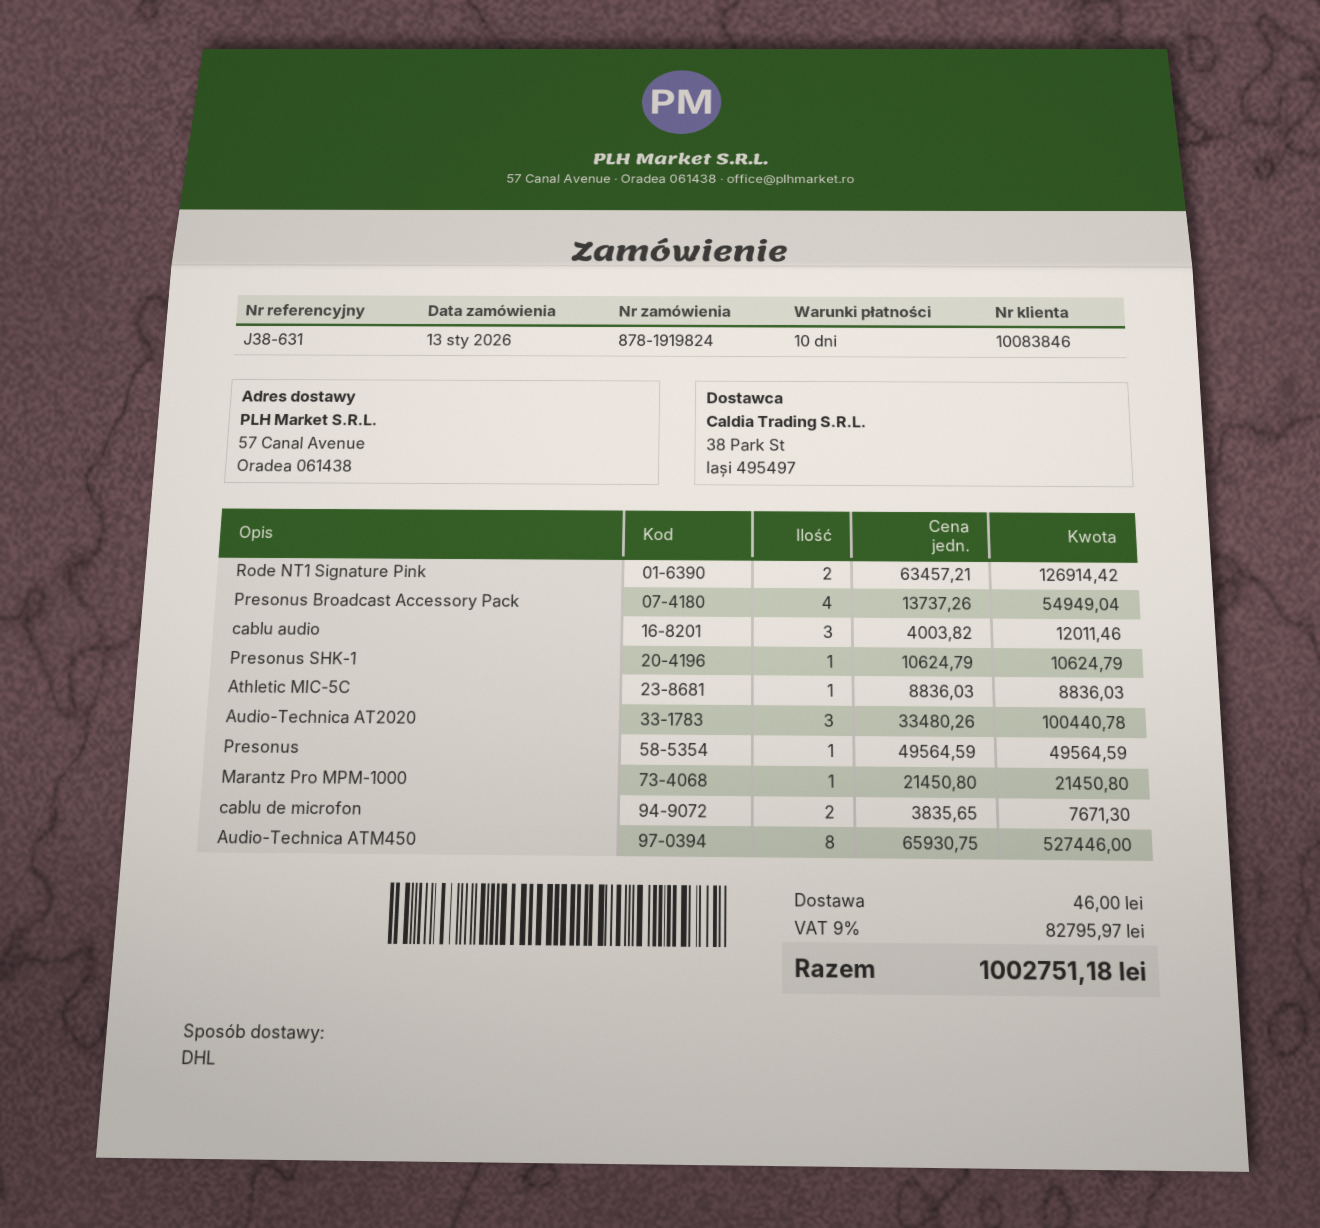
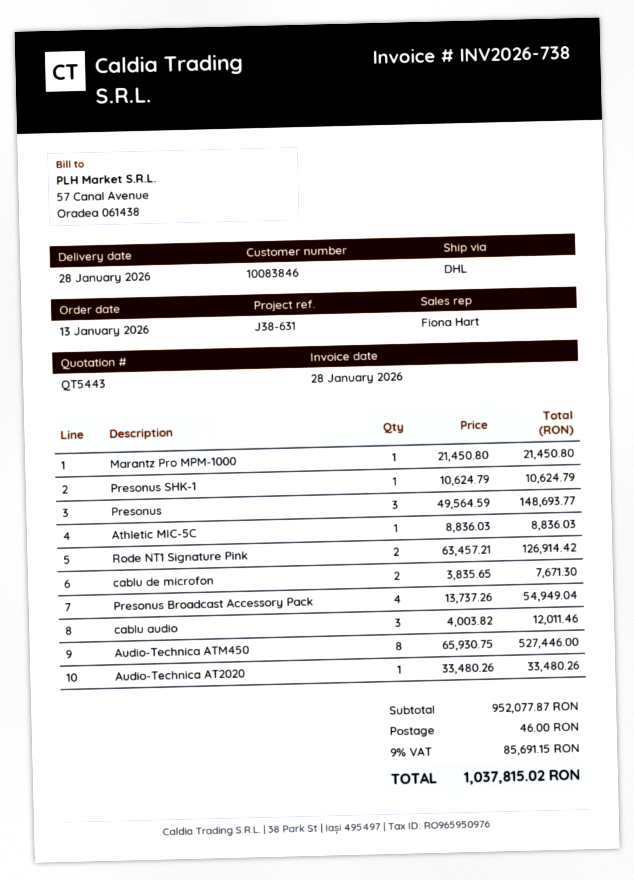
Audio-Technica AT2020: 3 x 33480.26 = 100440.78 -> 1 x 33480.26 = 33480.26
Presonus: 1 x 49564.59 = 49564.59 -> 3 x 49564.59 = 148693.77
tax: 9% = 82795.97 -> 9% = 85691.15
total: 1002751.18 -> 1037815.02

